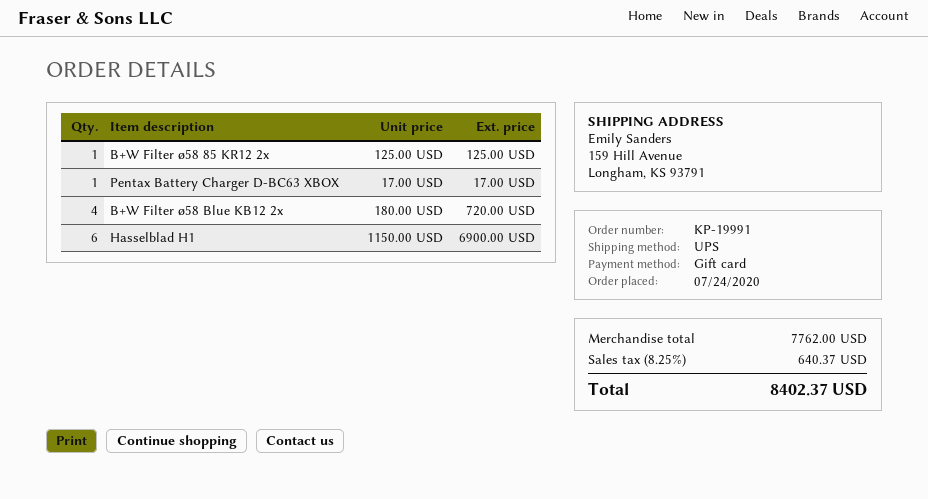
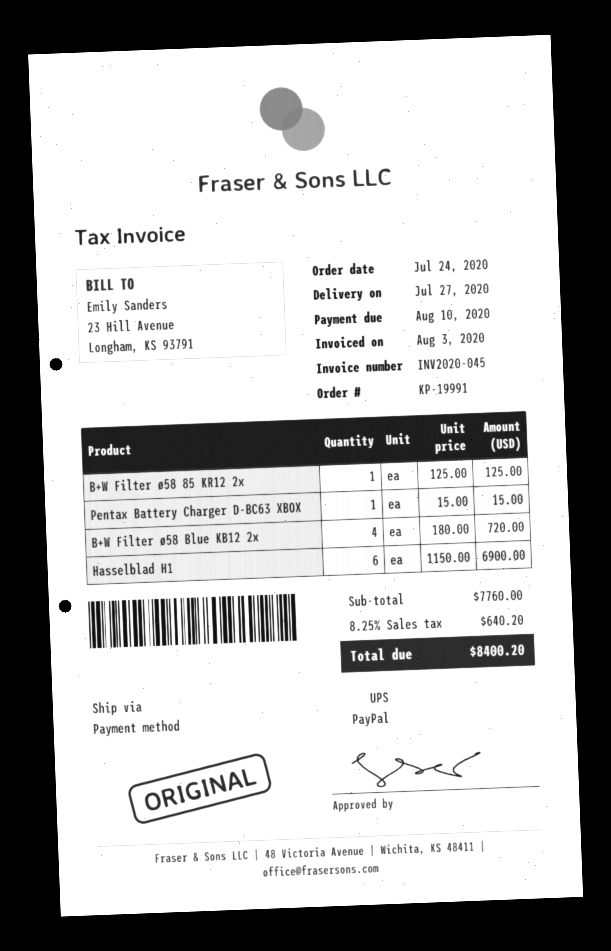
payment method: gift card -> PayPal
Pentax Battery Charger D-BC63 XBOX: 1 x 17.00 = 17.00 -> 1 x 15.00 = 15.00
subtotal: 7762.00 -> 7760.00
tax: 8.25% = 640.37 -> 8.25% = 640.20
total: 8402.37 -> 8400.20

